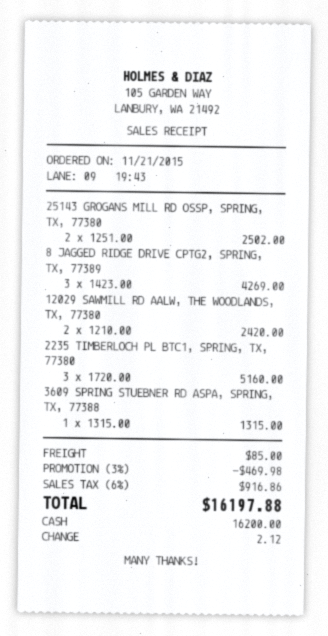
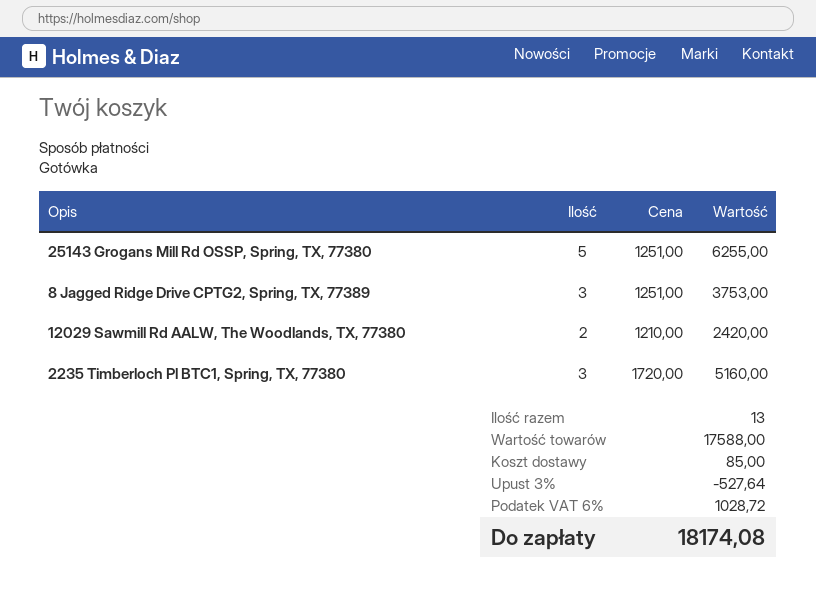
25143 GROGANS MILL RD OSSP, SPRING, TX, 77380: 2 x 1251.00 = 2502.00 -> 5 x 1251.00 = 6255.00
8 JAGGED RIDGE DRIVE CPTG2, SPRING, TX, 77389: 3 x 1423.00 = 4269.00 -> 3 x 1251.00 = 3753.00
3609 SPRING STUEBNER RD ASPA, SPRING, TX, 77388: 1 x 1315.00 = 1315.00 -> none
discount: 3% = 469.98 -> 3% = 527.64
tax: 6% = 916.86 -> 6% = 1028.72
total: 16197.88 -> 18174.08

